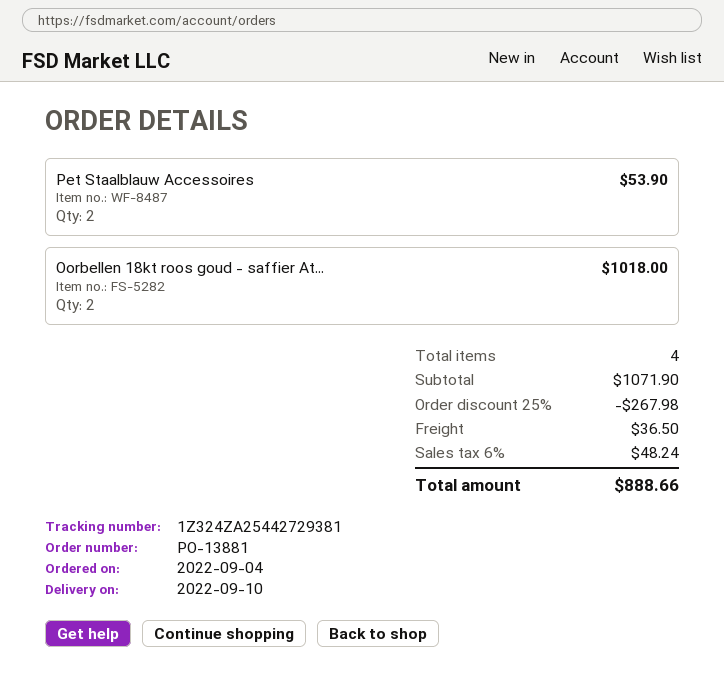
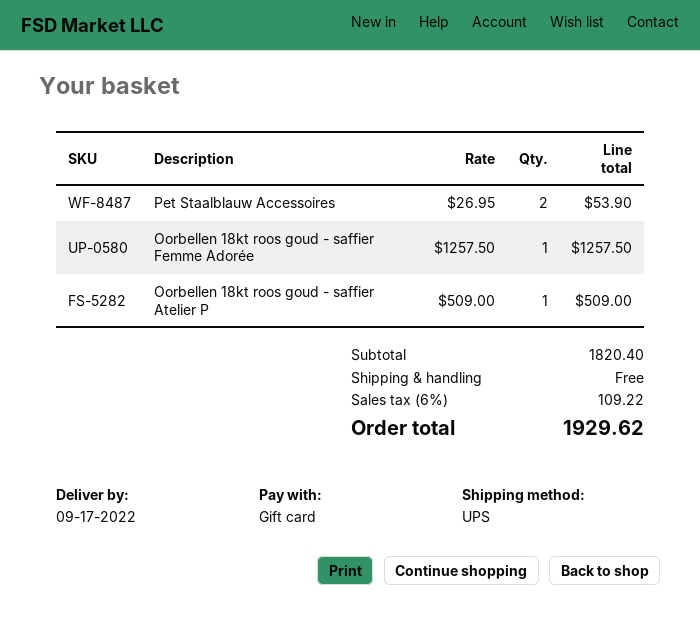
delivery date: 2022-09-10 -> 2022-09-17
Oorbellen 18kt roos goud - saffier At...: 2 for 1018.00 -> 1 for 509.00
Oorbellen 18kt roos goud - saffier Femme Adorée: none -> 1 for 1257.50
subtotal: 1071.90 -> 1820.40
discount: 25% = 267.98 -> none
shipping: 36.50 -> 0.00
tax: 6% = 48.24 -> 6% = 109.22
total: 888.66 -> 1929.62

